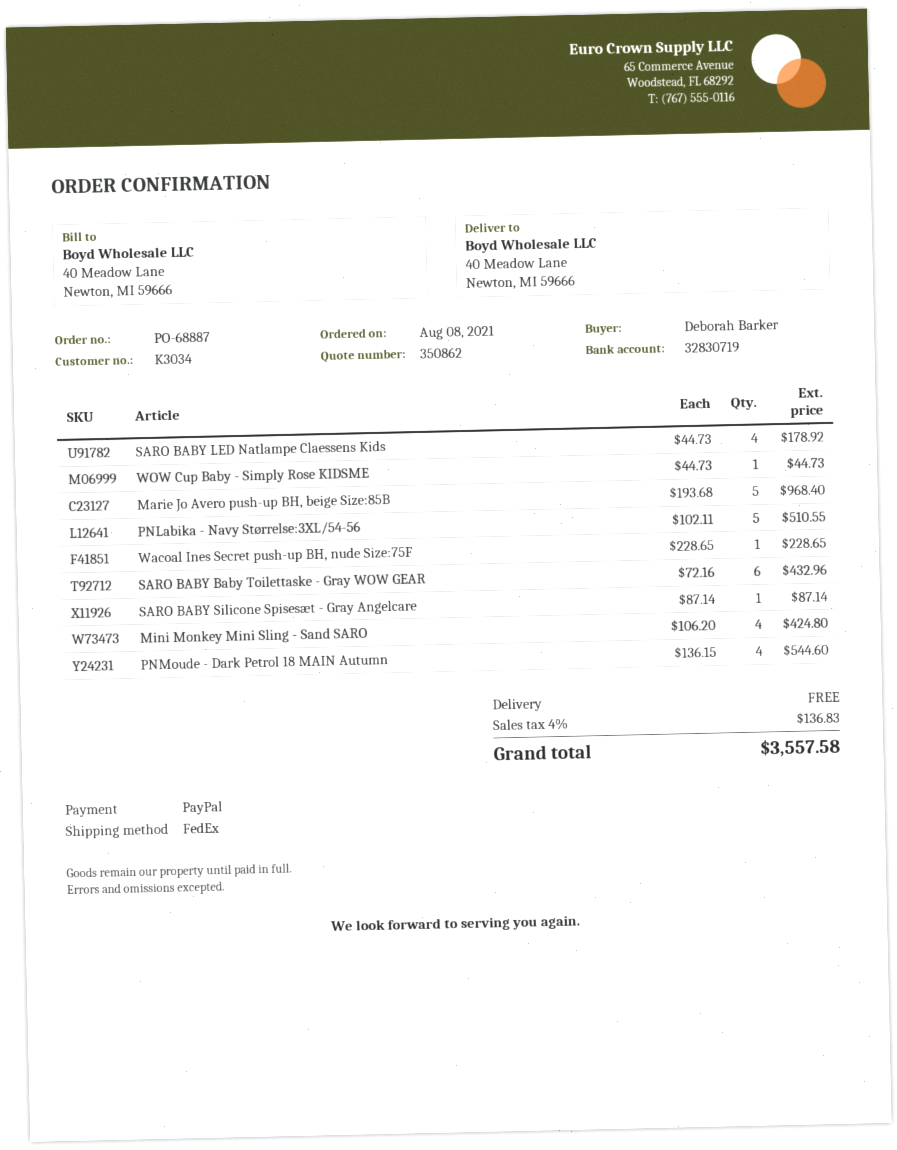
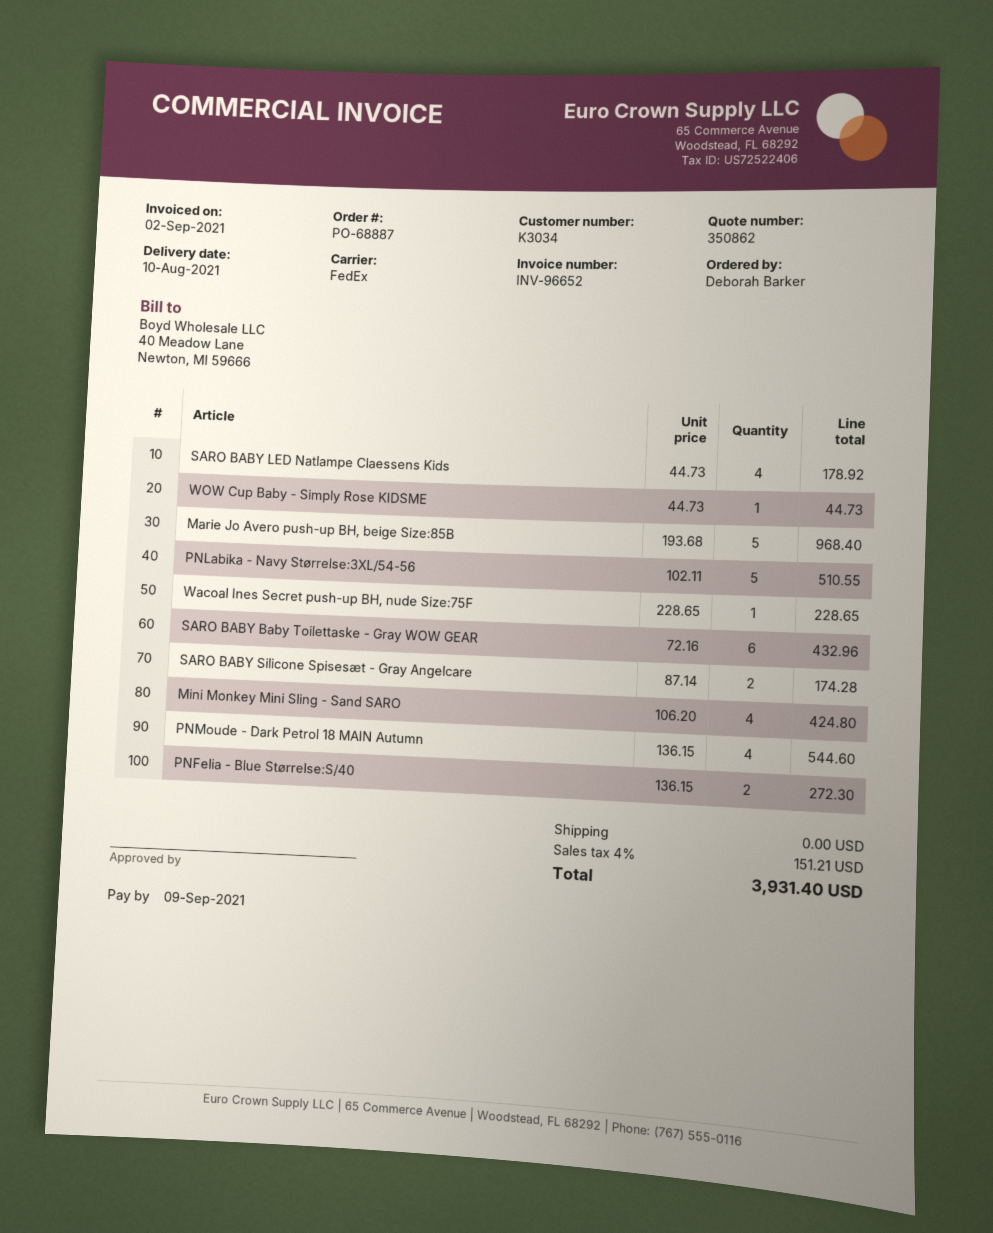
SARO BABY Silicone Spisesæt - Gray Angelcare: 1 x 87.14 = 87.14 -> 2 x 87.14 = 174.28
PNFelia - Blue Størrelse:S/40: none -> 2 x 136.15 = 272.30
tax: 4% = 136.83 -> 4% = 151.21
total: 3557.58 -> 3931.40

